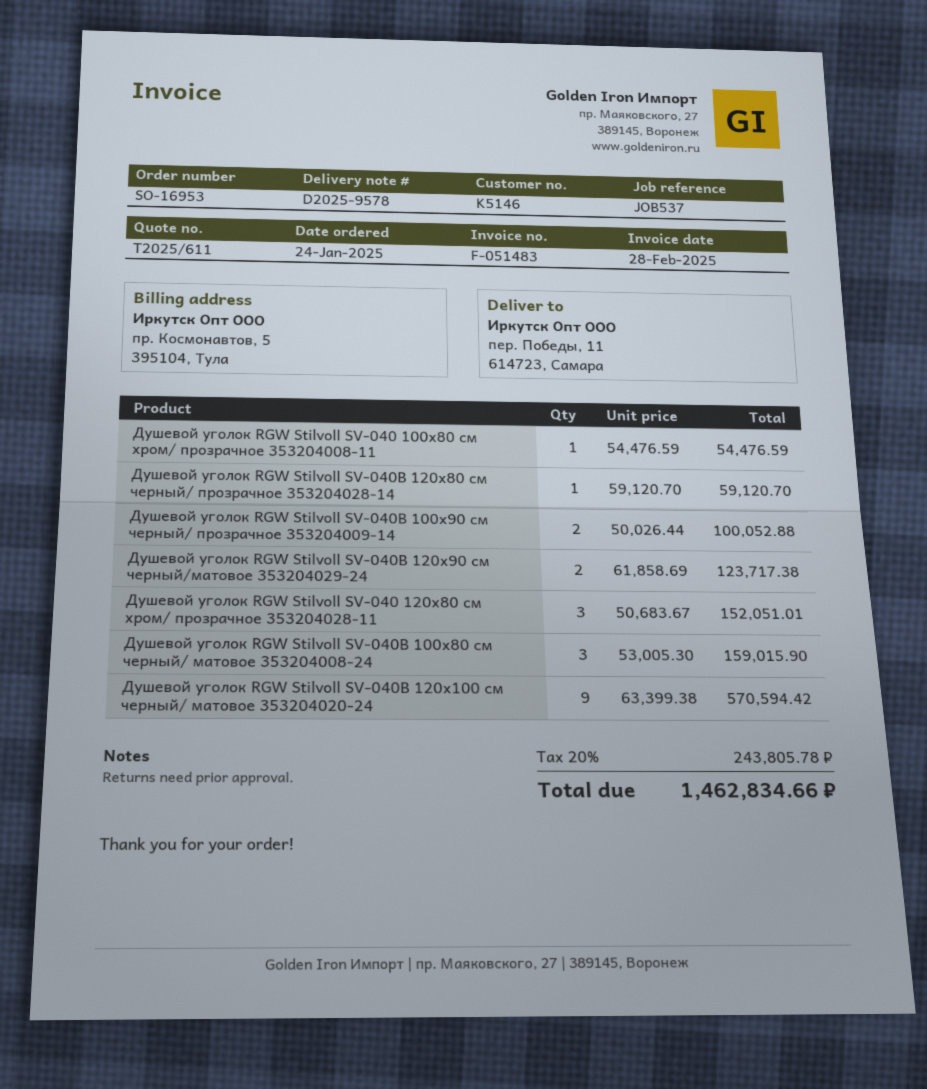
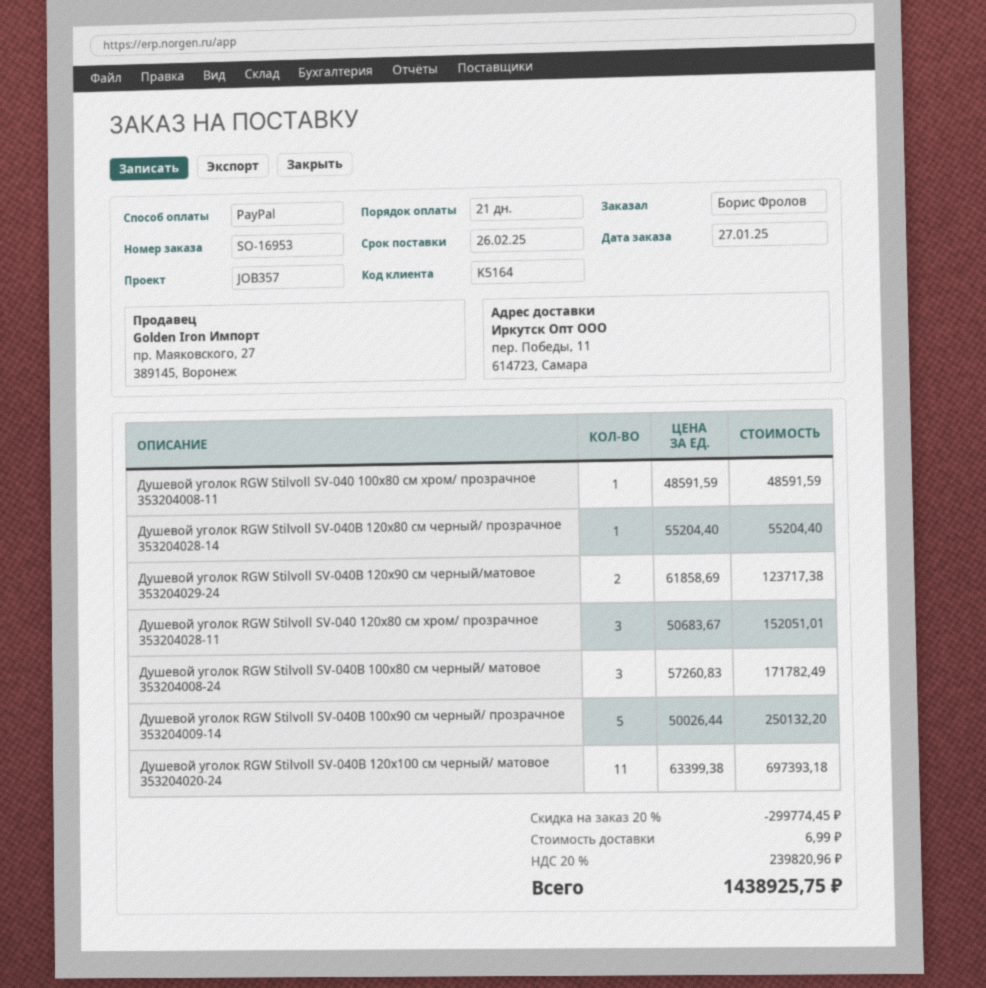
order date: 2025-01-24 -> 2025-01-27
customer number: K5146 -> K5164
reference: JOB537 -> JOB357
Душевой уголок RGW Stilvoll SV-040 100х80 см хром/ прозрачное 353204008-11: 1 x 54476.59 = 54476.59 -> 1 x 48591.59 = 48591.59
Душевой уголок RGW Stilvoll SV-040B 120х80 см черный/ прозрачное 353204028-14: 1 x 59120.70 = 59120.70 -> 1 x 55204.40 = 55204.40
Душевой уголок RGW Stilvoll SV-040B 100х90 см черный/ прозрачное 353204009-14: 2 x 50026.44 = 100052.88 -> 5 x 50026.44 = 250132.20
Душевой уголок RGW Stilvoll SV-040B 100х80 см черный/ матовое 353204008-24: 3 x 53005.30 = 159015.90 -> 3 x 57260.83 = 171782.49
Душевой уголок RGW Stilvoll SV-040B 120х100 см черный/ матовое 353204020-24: 9 x 63399.38 = 570594.42 -> 11 x 63399.38 = 697393.18
discount: none -> 20% = 299774.45
shipping: none -> 6.99
tax: 20% = 243805.78 -> 20% = 239820.96
total: 1462834.66 -> 1438925.75

